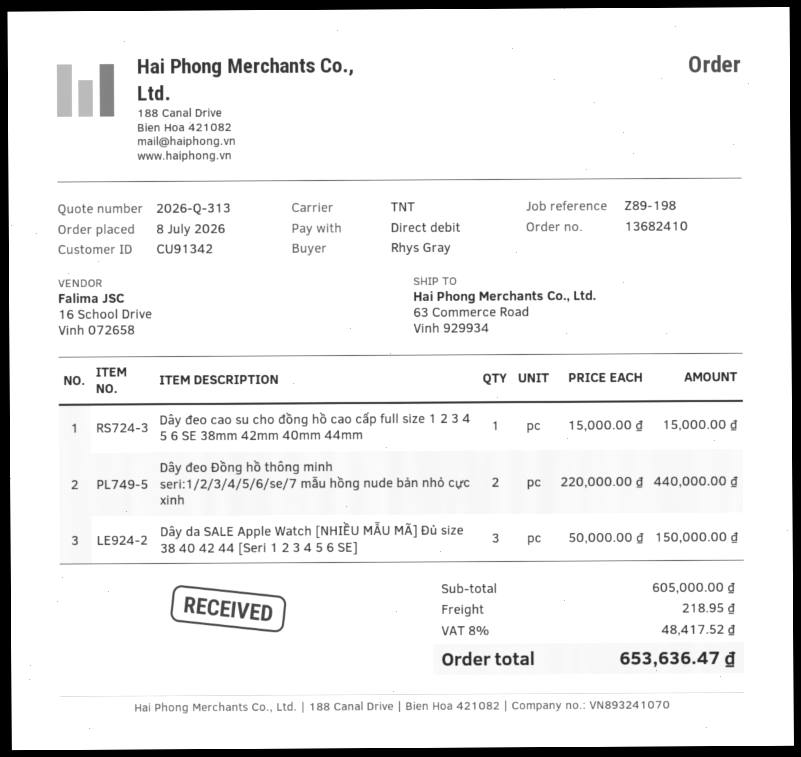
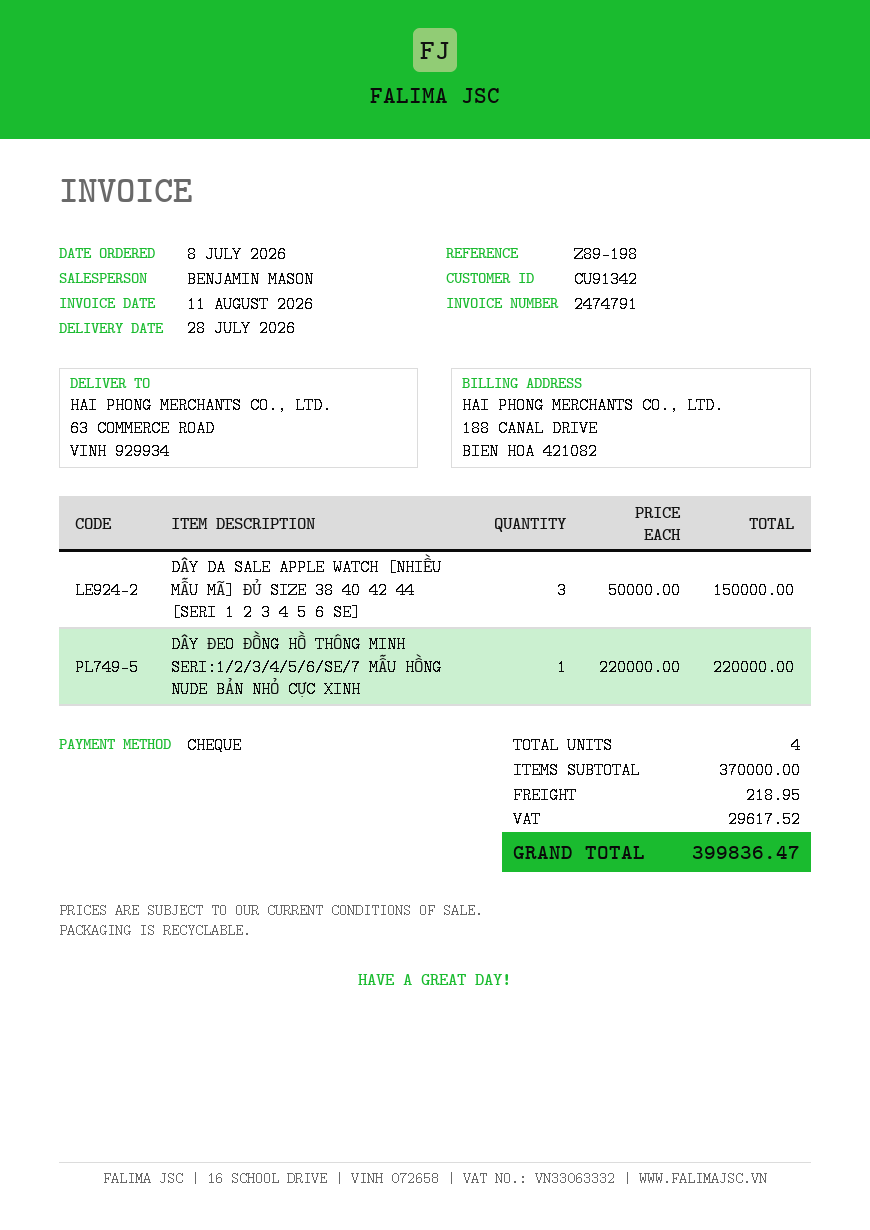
payment method: direct debit -> cheque
Dây đeo cao su cho đồng hồ cao cấp full size 1 2 3 4 5 6 SE 38mm 42mm 40mm 44mm: 1 x 15000.00 = 15000.00 -> none
Dây đeo Đồng hồ thông minh seri:1/2/3/4/5/6/se/7 mẫu hồng nude bản nhỏ cực xinh: 2 x 220000.00 = 440000.00 -> 1 x 220000.00 = 220000.00
subtotal: 605000.00 -> 370000.00
tax: 48417.52 -> 29617.52
total: 653636.47 -> 399836.47

